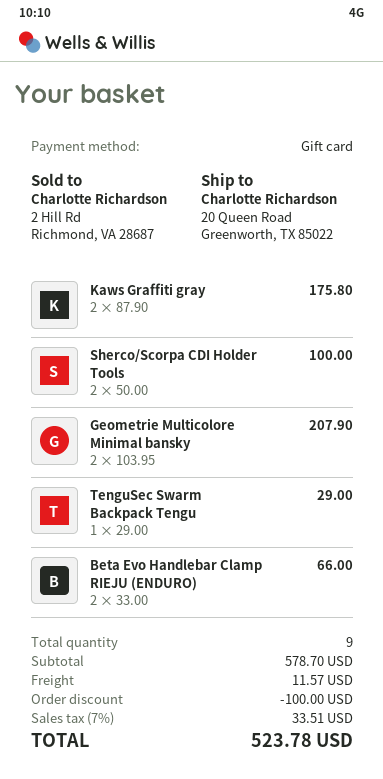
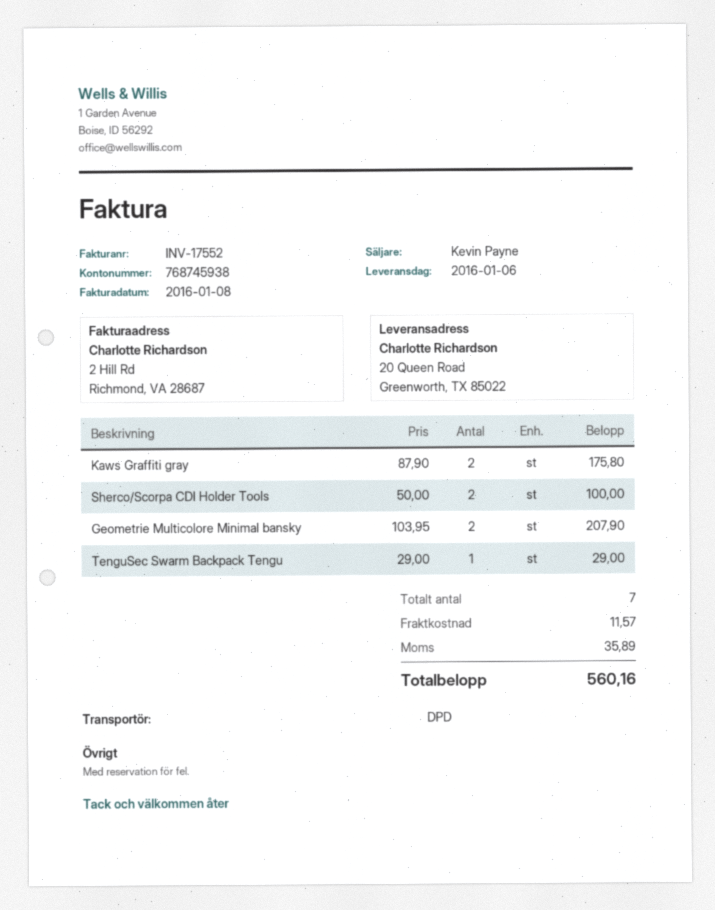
Beta Evo Handlebar Clamp RIEJU (ENDURO): 2 x 33.00 = 66.00 -> none
total quantity: 9 -> 7
discount: 100.00 -> none
tax: 33.51 -> 35.89
total: 523.78 -> 560.16

